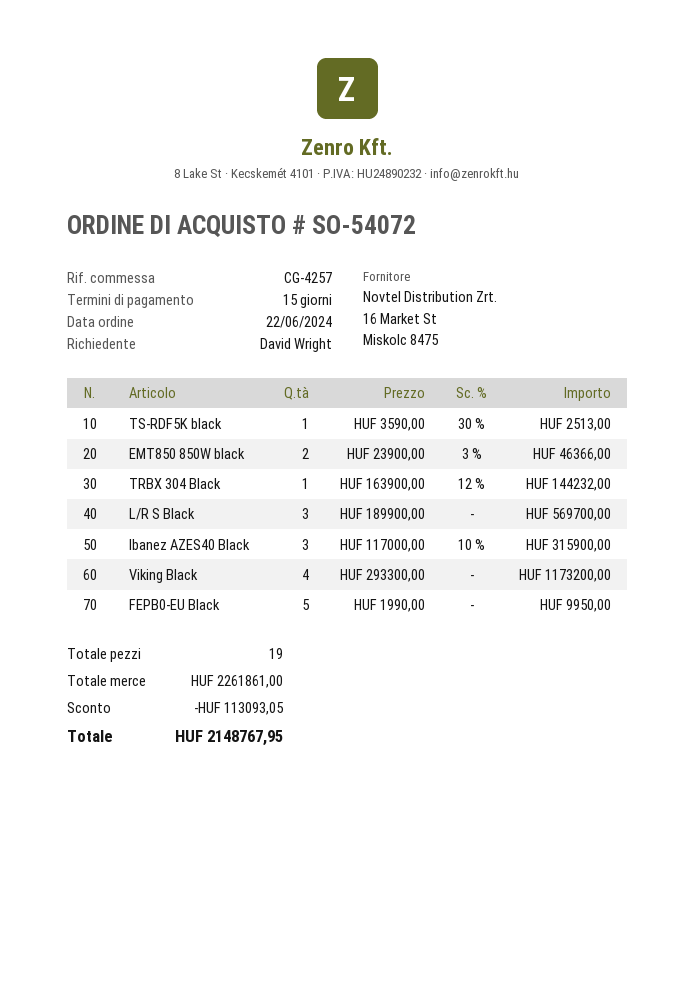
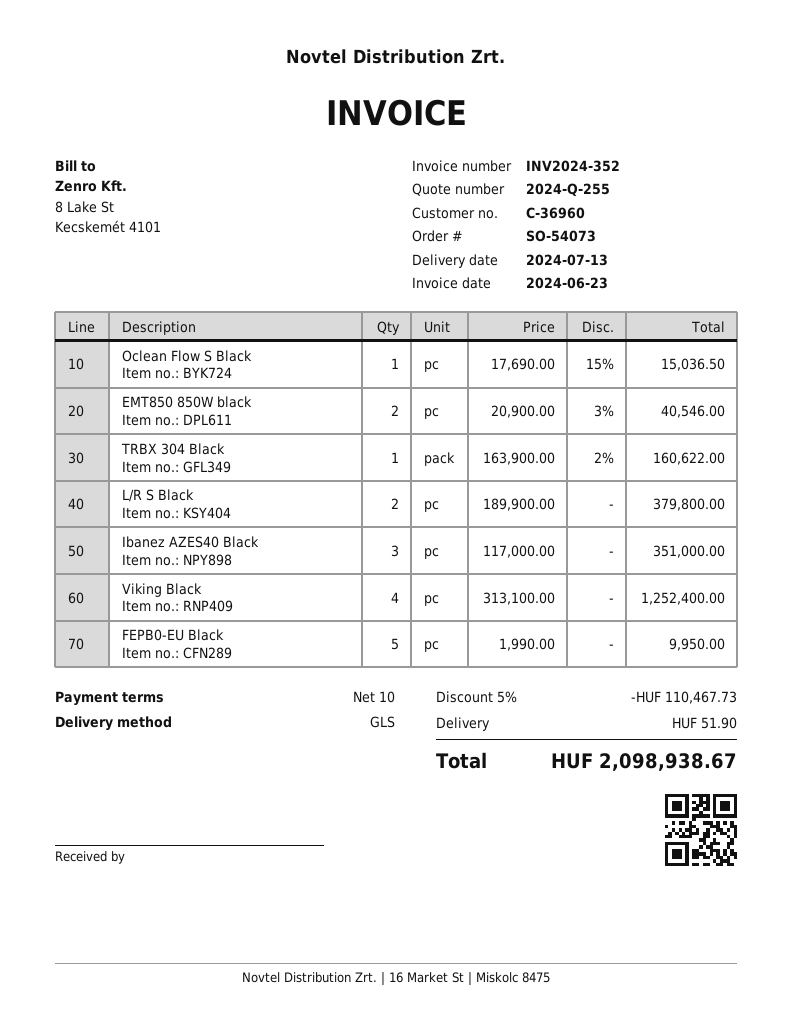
order number: SO-54072 -> SO-54073
payment terms: 15 days -> 10 days
TS-RDF5K black: 1 x 3590.00 - 30% = 2513.00 -> none
EMT850 850W black: 2 x 23900.00 - 3% = 46366.00 -> 2 x 20900.00 - 3% = 40546.00
TRBX 304 Black: 1 x 163900.00 - 12% = 144232.00 -> 1 x 163900.00 - 2% = 160622.00
L/R S Black: 3 x 189900.00 = 569700.00 -> 2 x 189900.00 = 379800.00
Ibanez AZES40 Black: 3 x 117000.00 - 10% = 315900.00 -> 3 x 117000.00 = 351000.00
Viking Black: 4 x 293300.00 = 1173200.00 -> 4 x 313100.00 = 1252400.00
Oclean Flow S Black: none -> 1 x 17690.00 - 15% = 15036.50
discount: 113093.05 -> 110467.73
shipping: none -> 51.90
total: 2148767.95 -> 2098938.67

